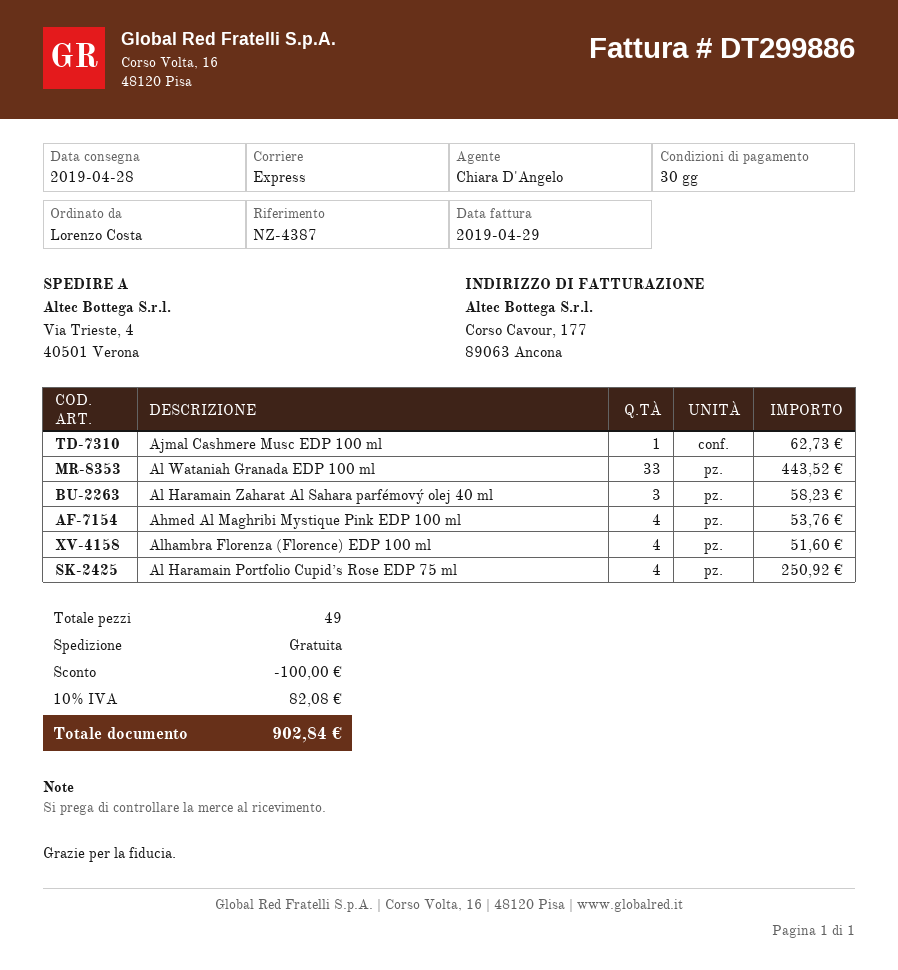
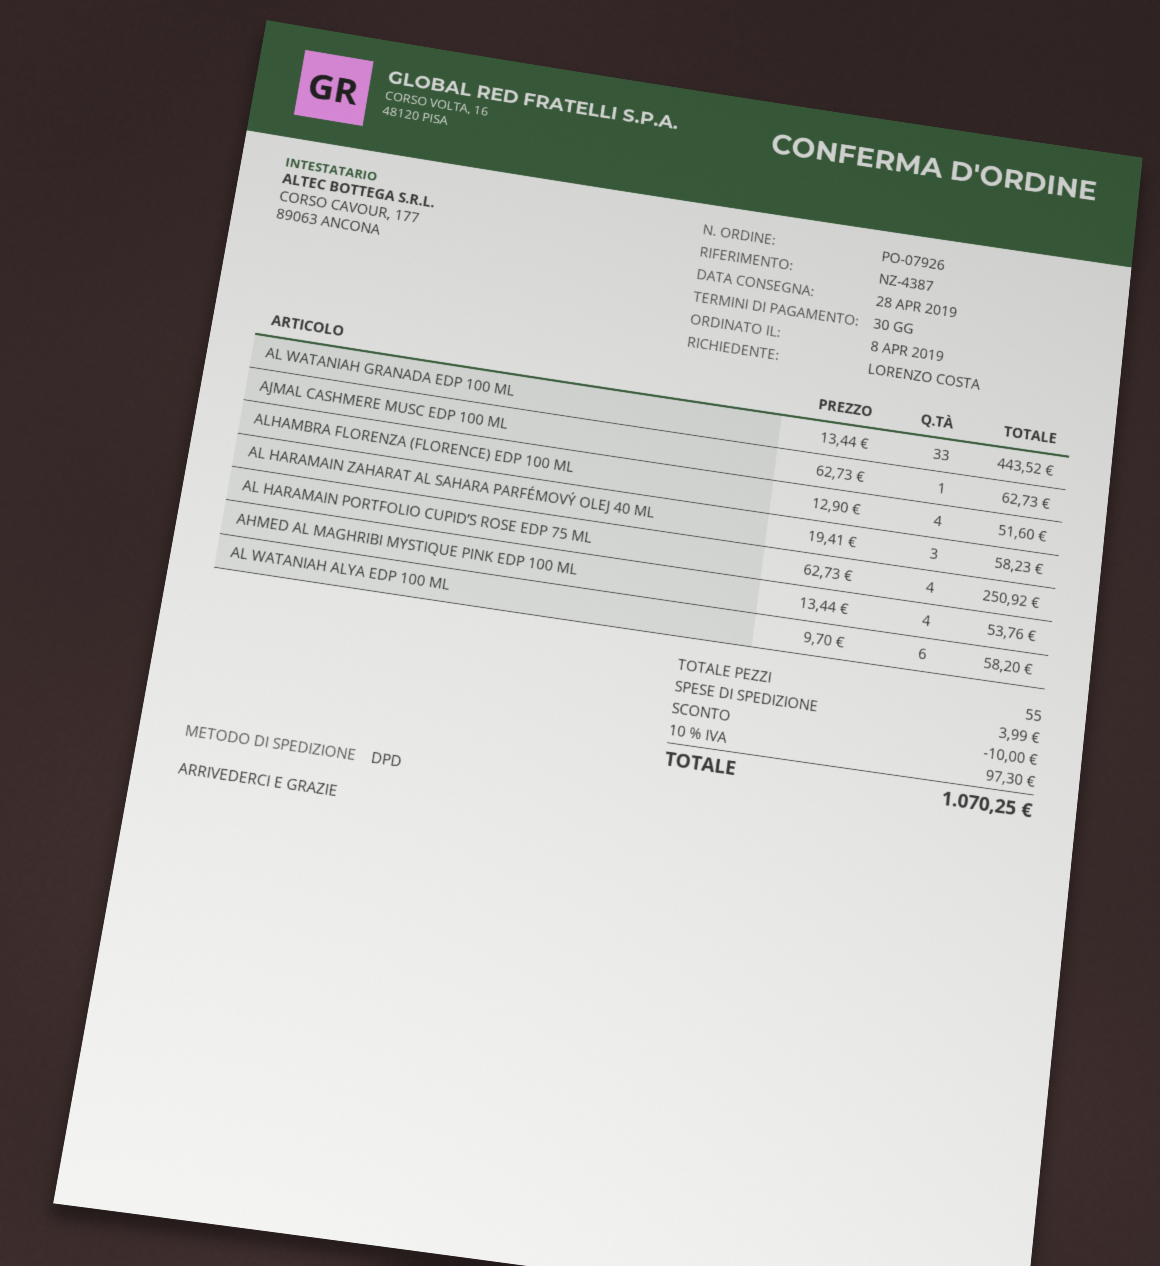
shipping method: express -> DPD
AL WATANIAH ALYA EDP 100 ML: none -> 6 for 58.20
total quantity: 49 -> 55
discount: 100.00 -> 10.00
shipping: 0.00 -> 3.99
tax: 10% = 82.08 -> 10% = 97.30
total: 902.84 -> 1070.25

